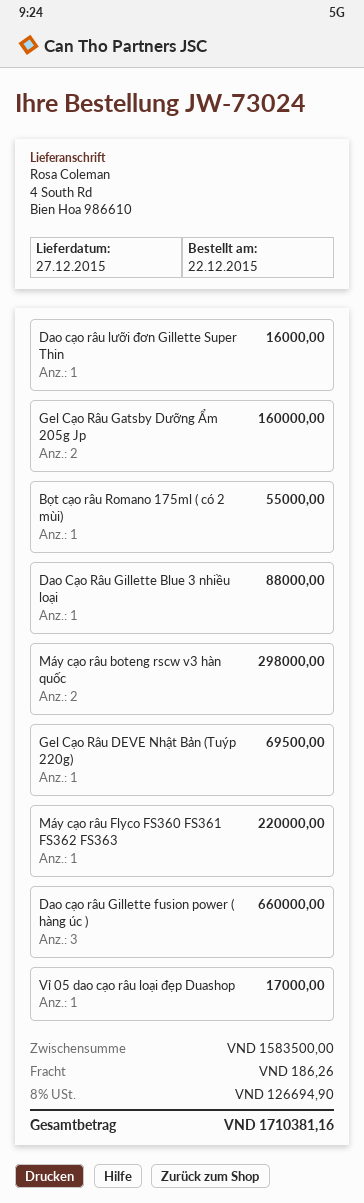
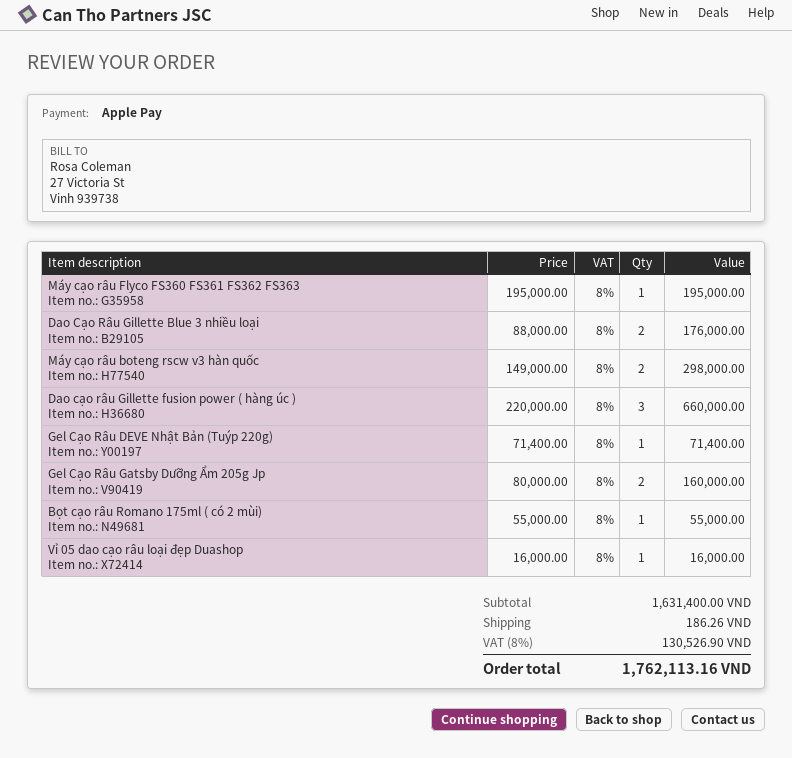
Dao cạo râu lưỡi đơn Gillette Super Thin: 1 for 16000.00 -> none
Dao Cạo Râu Gillette Blue 3 nhiều loại: 1 for 88000.00 -> 2 for 176000.00
Gel Cạo Râu DEVE Nhật Bản (Tuýp 220g): 1 for 69500.00 -> 1 for 71400.00
Máy cạo râu Flyco FS360 FS361 FS362 FS363: 1 for 220000.00 -> 1 for 195000.00
Vỉ 05 dao cạo râu loại đẹp Duashop: 1 for 17000.00 -> 1 for 16000.00
subtotal: 1583500.00 -> 1631400.00
tax: 8% = 126694.90 -> 8% = 130526.90
total: 1710381.16 -> 1762113.16

